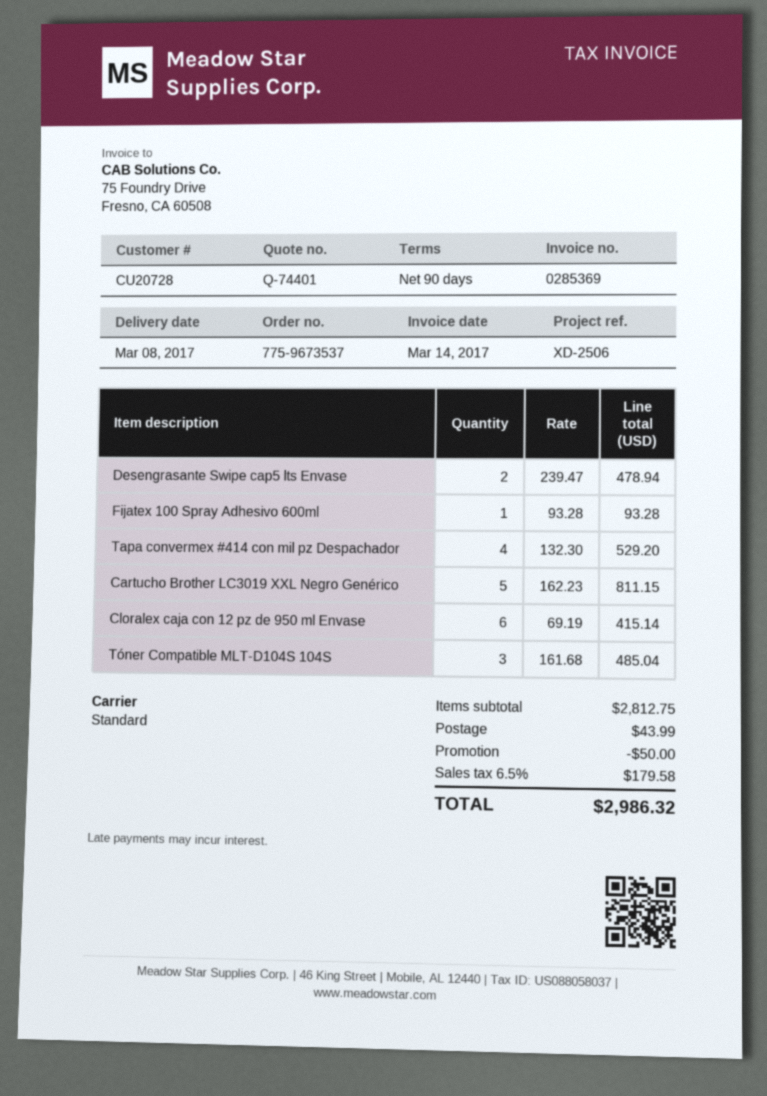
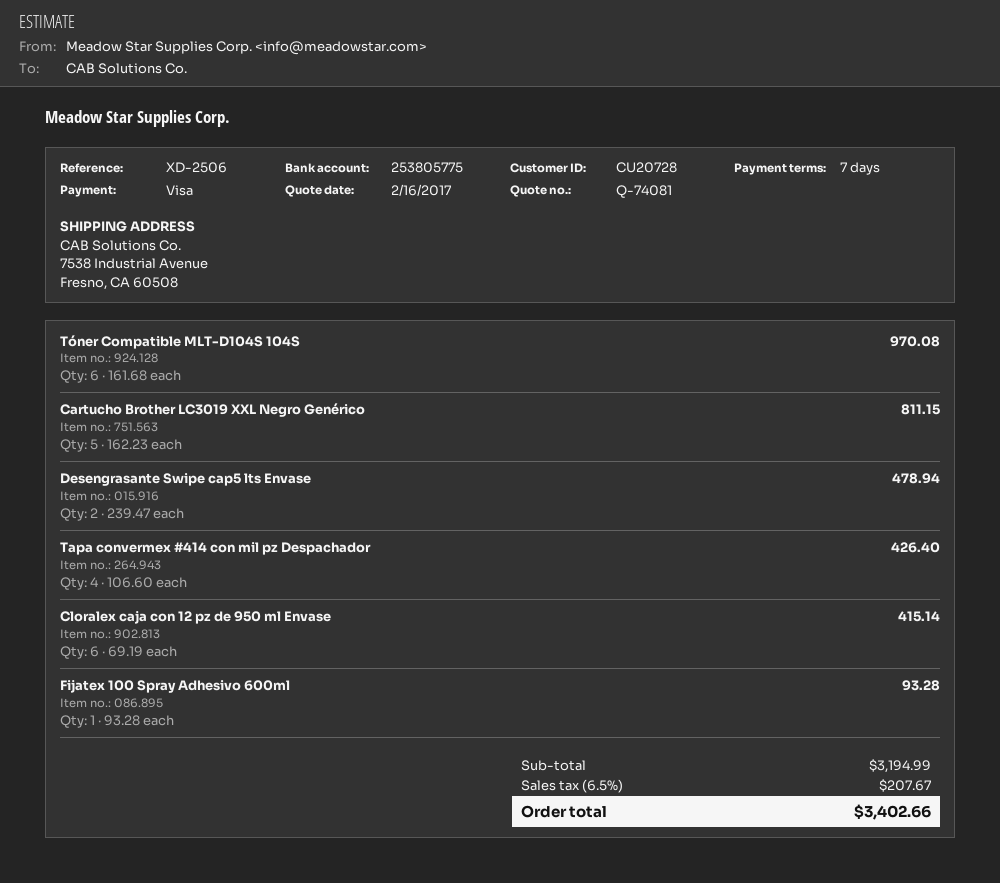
quote number: Q-74401 -> Q-74081
payment terms: 90 days -> 7 days
Tapa convermex #414 con mil pz Despachador: 4 x 132.30 = 529.20 -> 4 x 106.60 = 426.40
Tóner Compatible MLT-D104S 104S: 3 x 161.68 = 485.04 -> 6 x 161.68 = 970.08
subtotal: 2812.75 -> 3194.99
discount: 50.00 -> none
shipping: 43.99 -> none
tax: 6.5% = 179.58 -> 6.5% = 207.67
total: 2986.32 -> 3402.66

